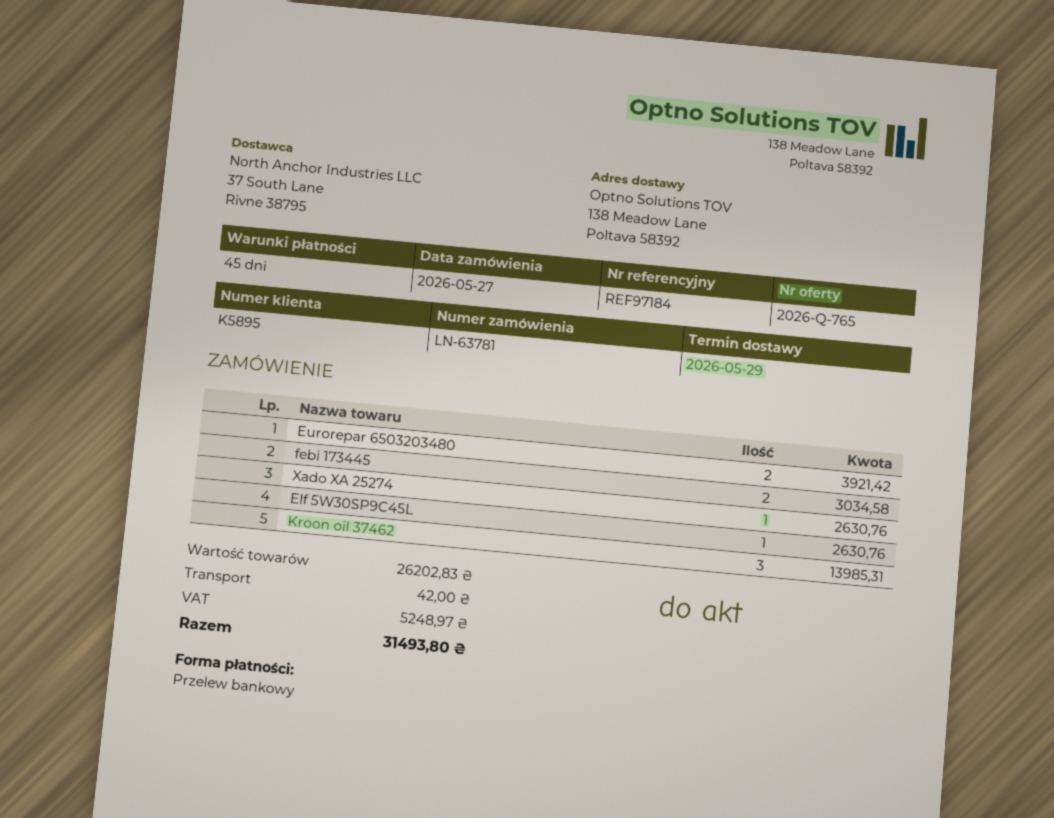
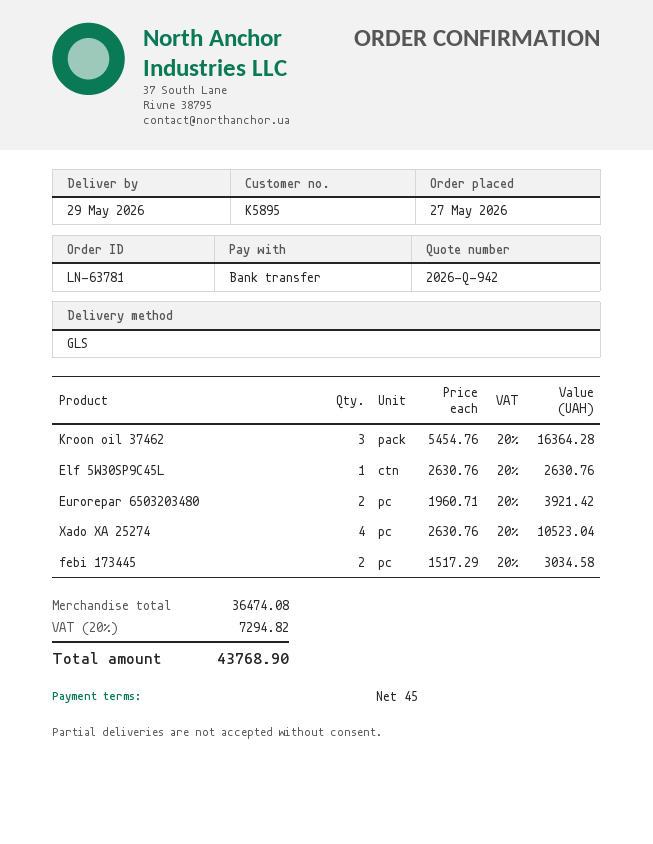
quote number: 2026-Q-765 -> 2026-Q-942
Xado XA 25274: 1 for 2630.76 -> 4 for 10523.04
Kroon oil 37462: 3 for 13985.31 -> 3 for 16364.28
subtotal: 26202.83 -> 36474.08
shipping: 42.00 -> none
tax: 5248.97 -> 7294.82
total: 31493.80 -> 43768.90

